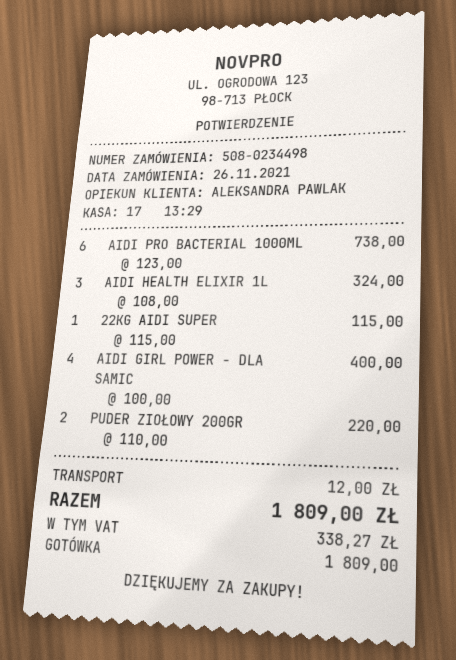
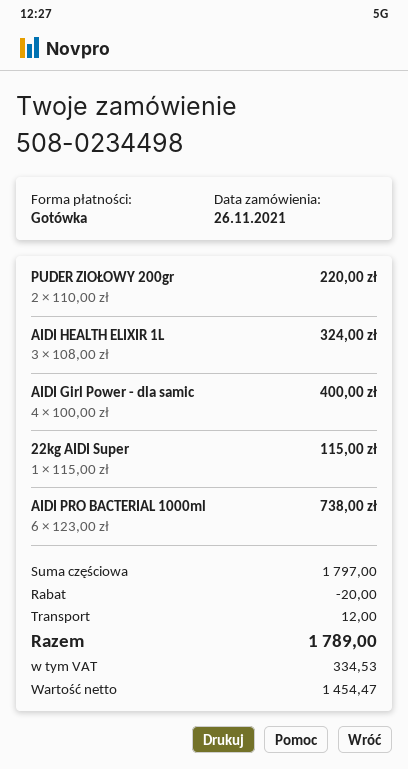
discount: none -> 20.00
tax: 338.27 -> 334.53
total: 1809.00 -> 1789.00

